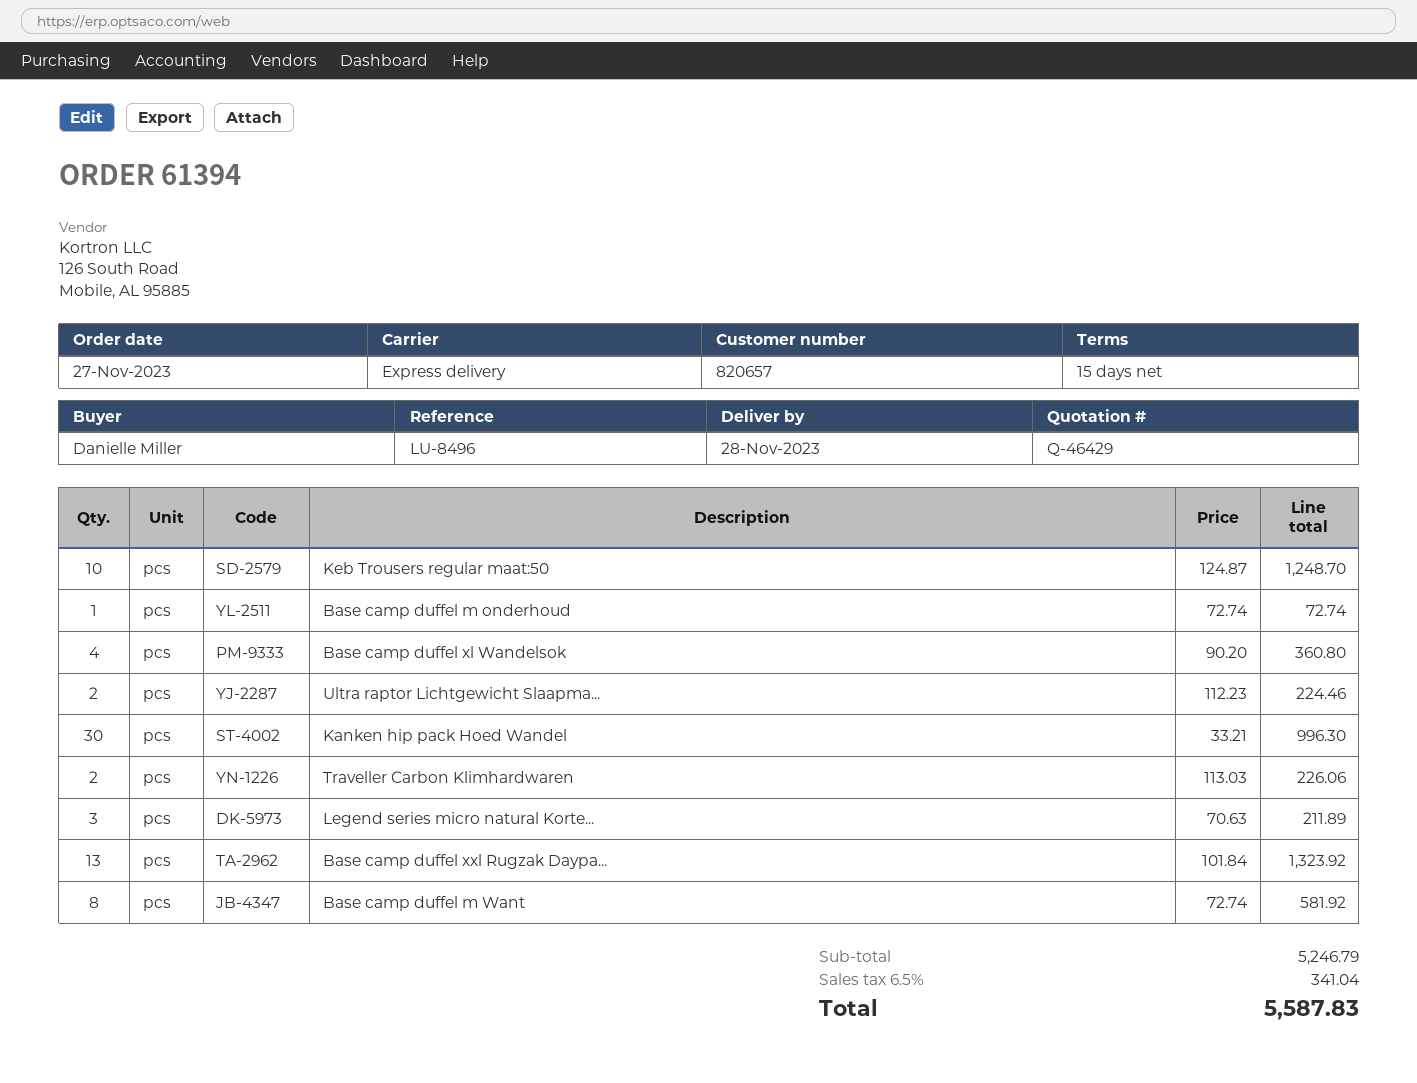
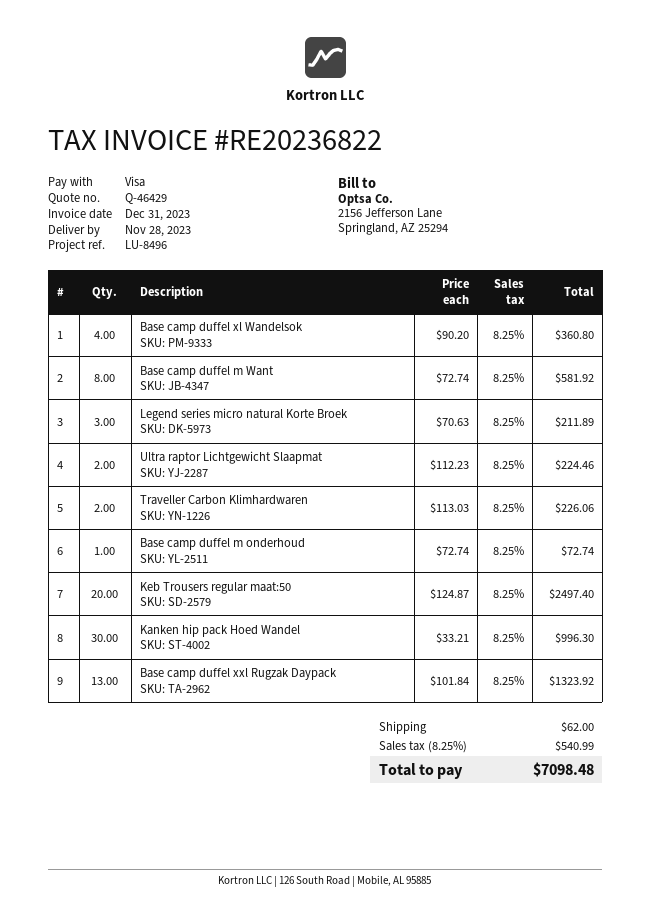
Keb Trousers regular maat:50: 10 x 124.87 = 1248.70 -> 20 x 124.87 = 2497.40
shipping: none -> 62.00
tax: 6.5% = 341.04 -> 8.25% = 540.99
total: 5587.83 -> 7098.48

